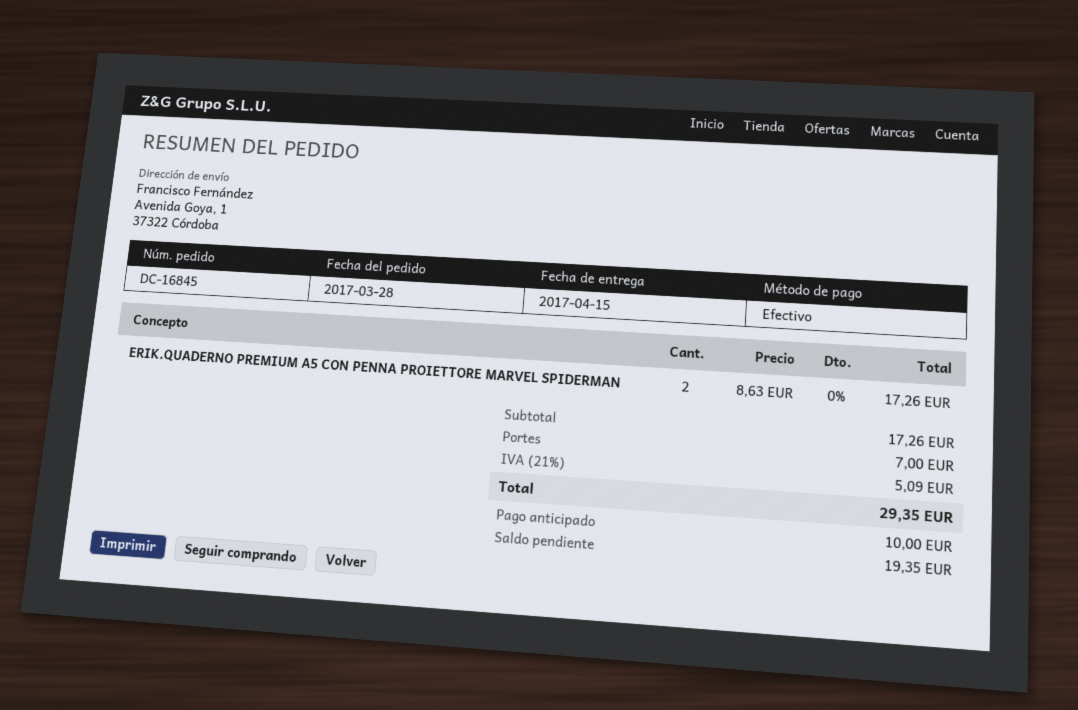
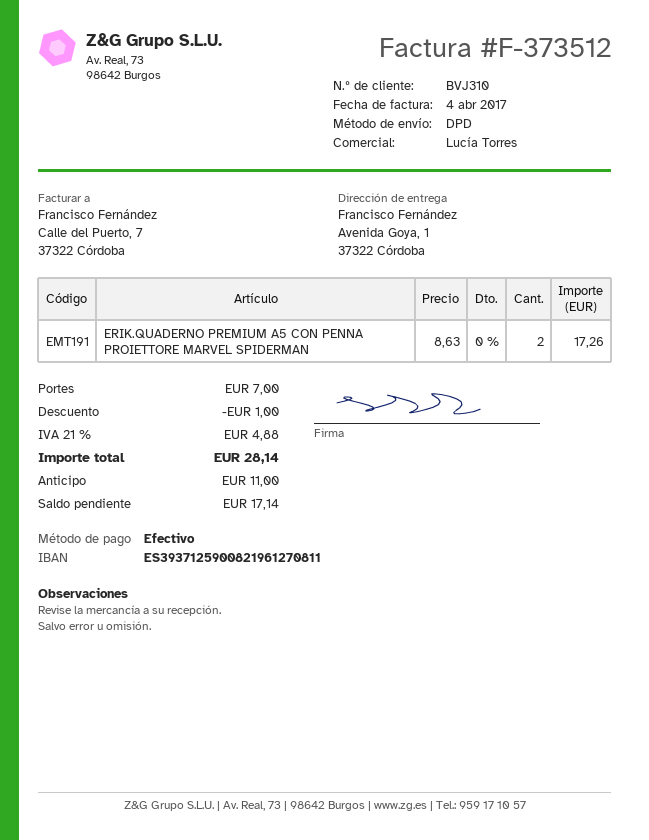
discount: none -> 1.00
tax: 21% = 5.09 -> 21% = 4.88
total: 29.35 -> 28.14
deposit: 10.00 -> 11.00
balance: 19.35 -> 17.14

